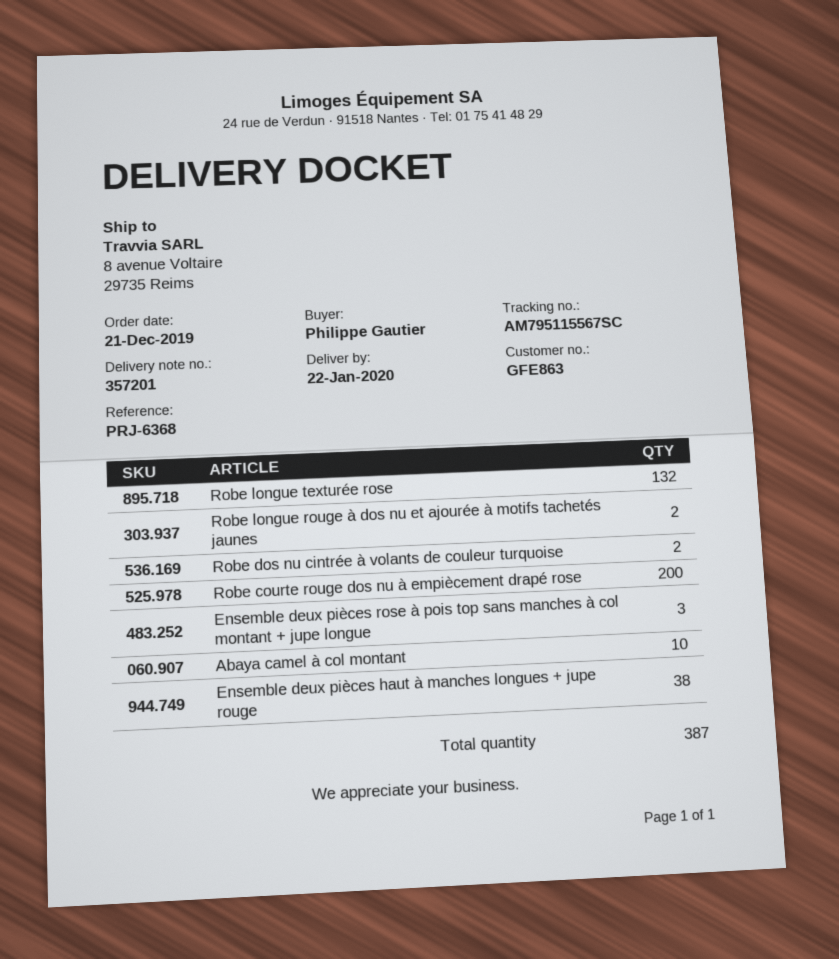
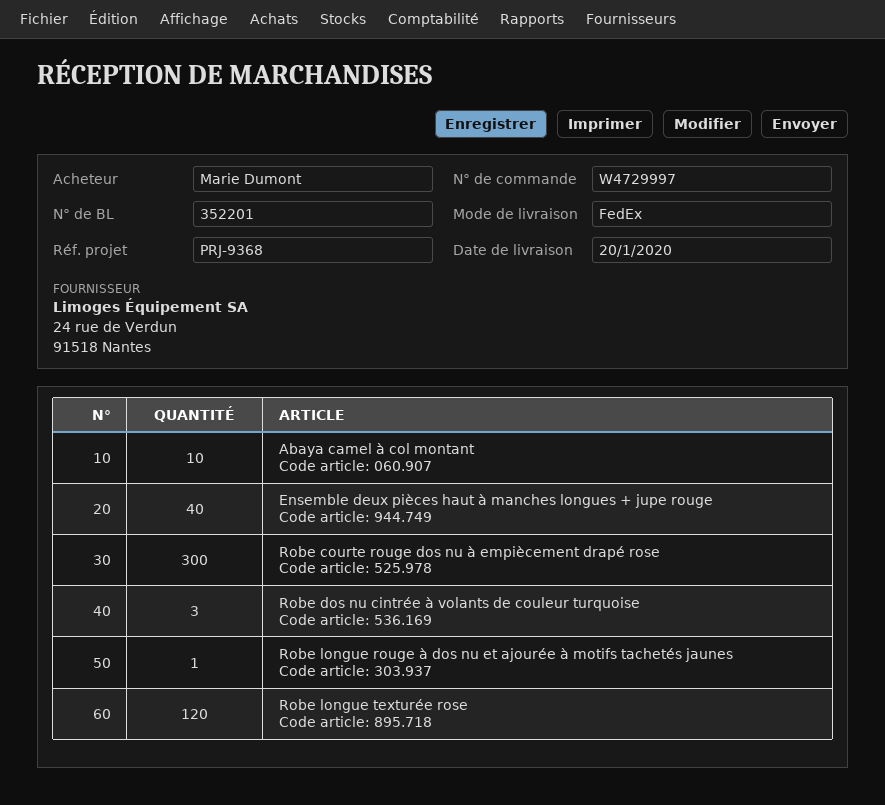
delivery note number: 357201 -> 352201
delivery date: 2020-01-22 -> 2020-01-20
reference: PRJ-6368 -> PRJ-9368
ordered by: Philippe Gautier -> Marie Dumont
Robe longue texturée rose: 132 -> 120
Robe longue rouge à dos nu et ajourée à motifs tachetés jaunes: 2 -> 1
Robe dos nu cintrée à volants de couleur turquoise: 2 -> 3
Robe courte rouge dos nu à empiècement drapé rose: 200 -> 300
Ensemble deux pièces rose à pois top sans manches à col montant + jupe longue: 3 -> none
Ensemble deux pièces haut à manches longues + jupe rouge: 38 -> 40

